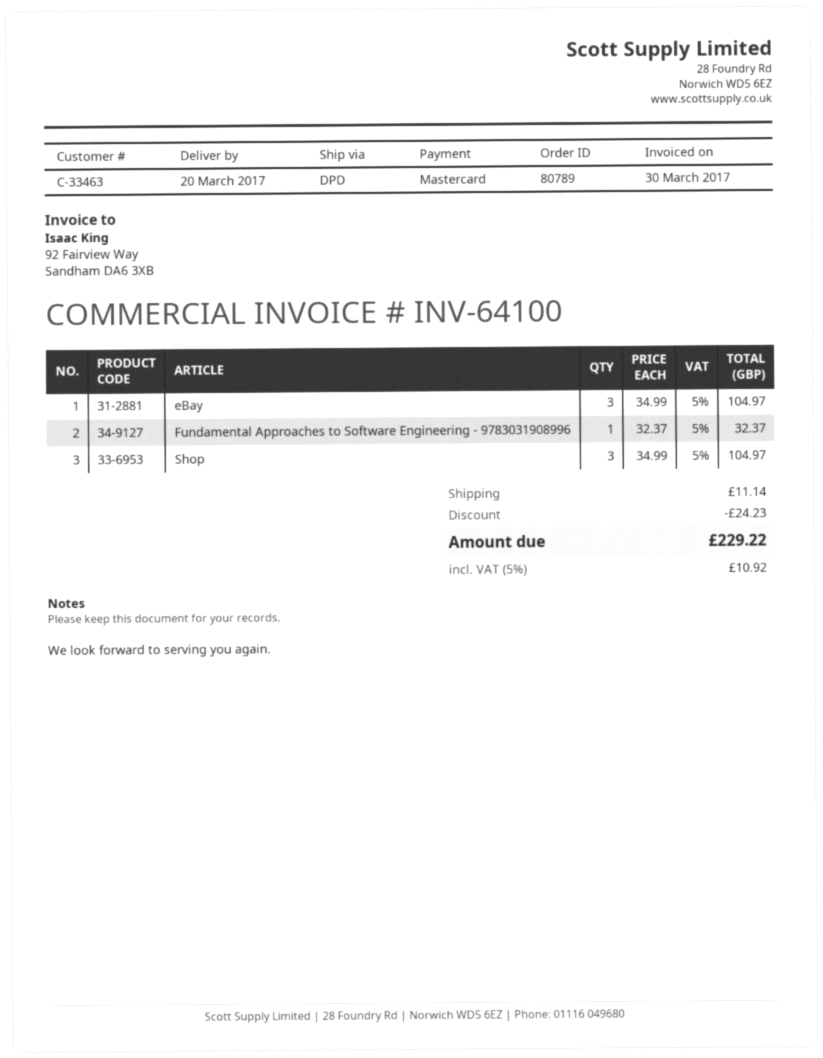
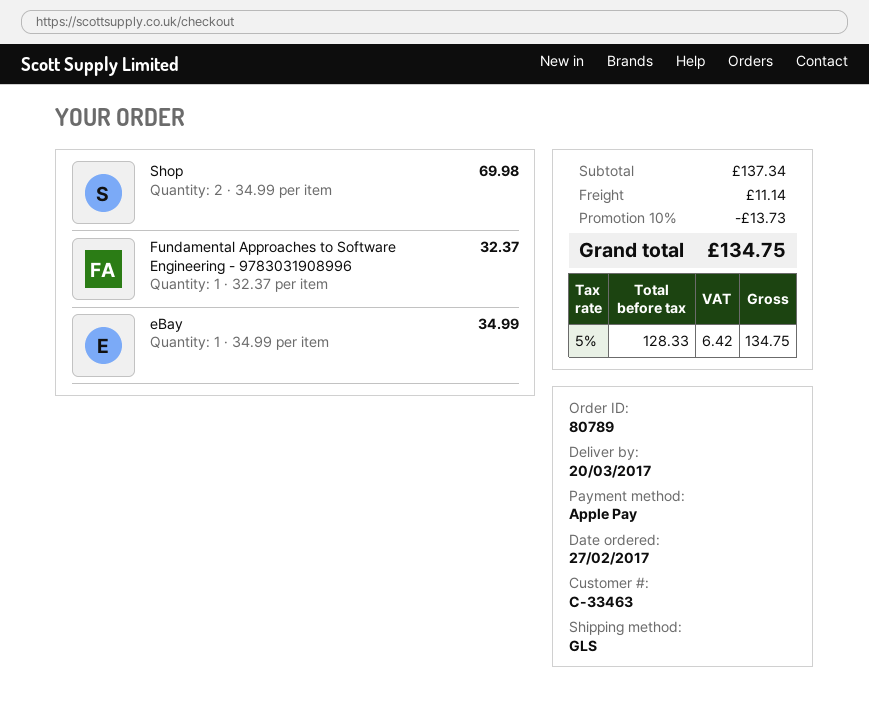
payment method: Mastercard -> Apple Pay
shipping method: DPD -> GLS
eBay: 3 x 34.99 = 104.97 -> 1 x 34.99 = 34.99
Shop: 3 x 34.99 = 104.97 -> 2 x 34.99 = 69.98
discount: 24.23 -> 13.73
tax: 5% = 10.92 -> 5% = 6.42
total: 229.22 -> 134.75

